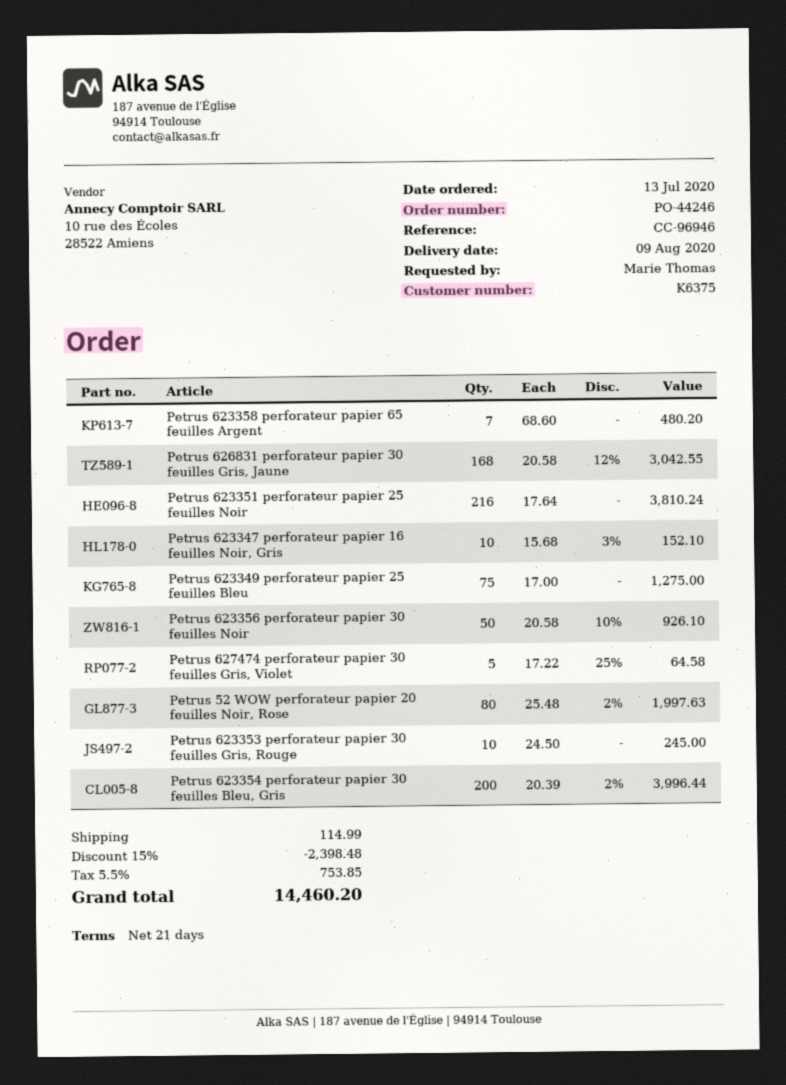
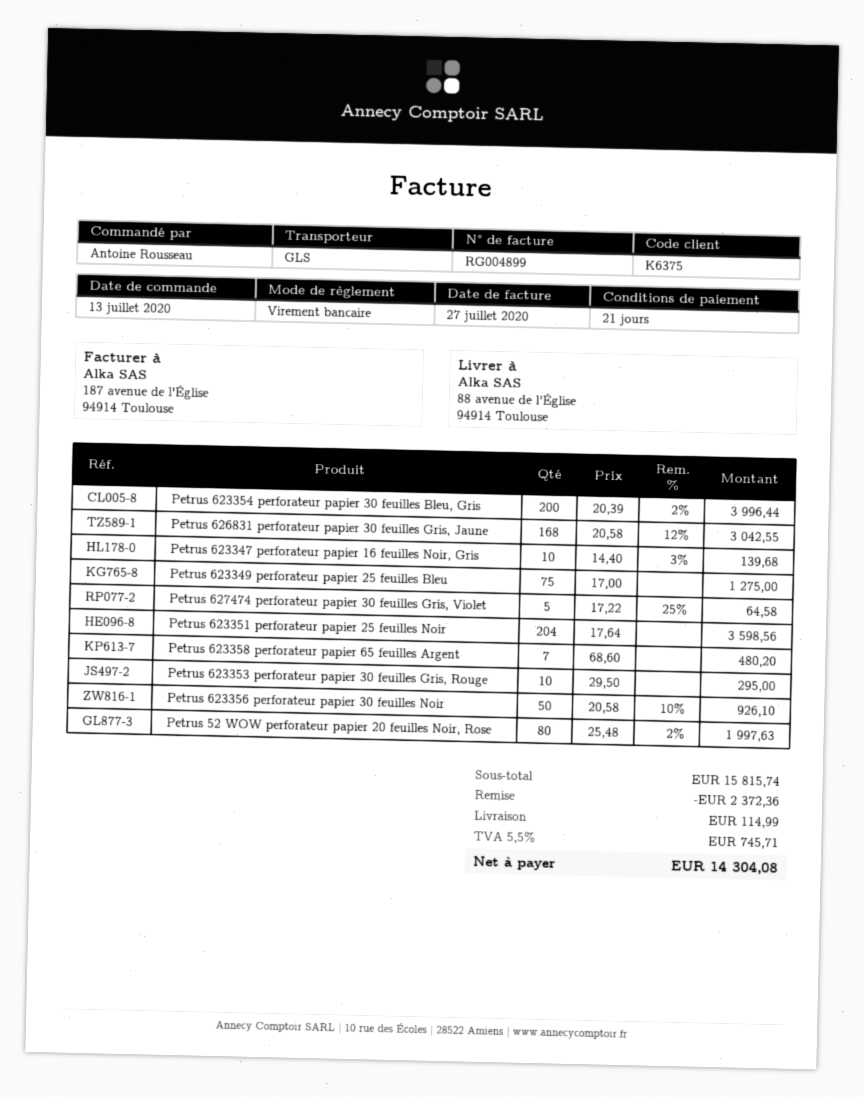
ordered by: Marie Thomas -> Antoine Rousseau
Petrus 623351 perforateur papier 25 feuilles Noir: 216 x 17.64 = 3810.24 -> 204 x 17.64 = 3598.56
Petrus 623347 perforateur papier 16 feuilles Noir, Gris: 10 x 15.68 - 3% = 152.10 -> 10 x 14.40 - 3% = 139.68
Petrus 623353 perforateur papier 30 feuilles Gris, Rouge: 10 x 24.50 = 245.00 -> 10 x 29.50 = 295.00
discount: 2398.48 -> 2372.36
tax: 5.5% = 753.85 -> 5.5% = 745.71
total: 14460.20 -> 14304.08

